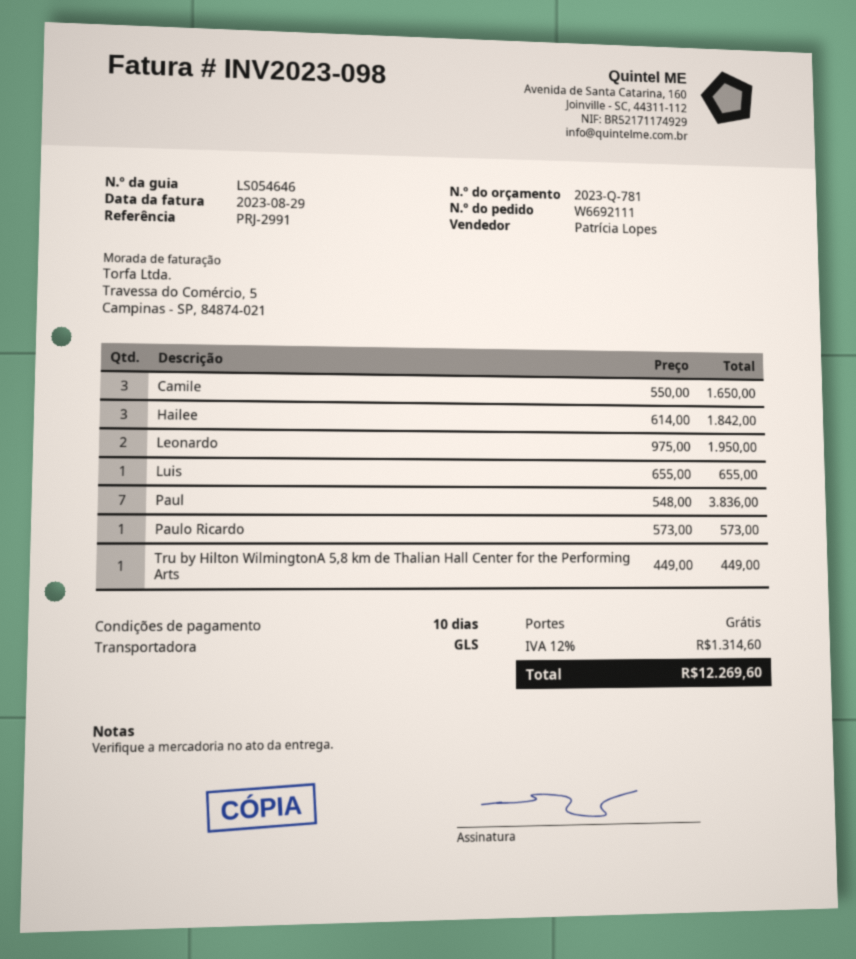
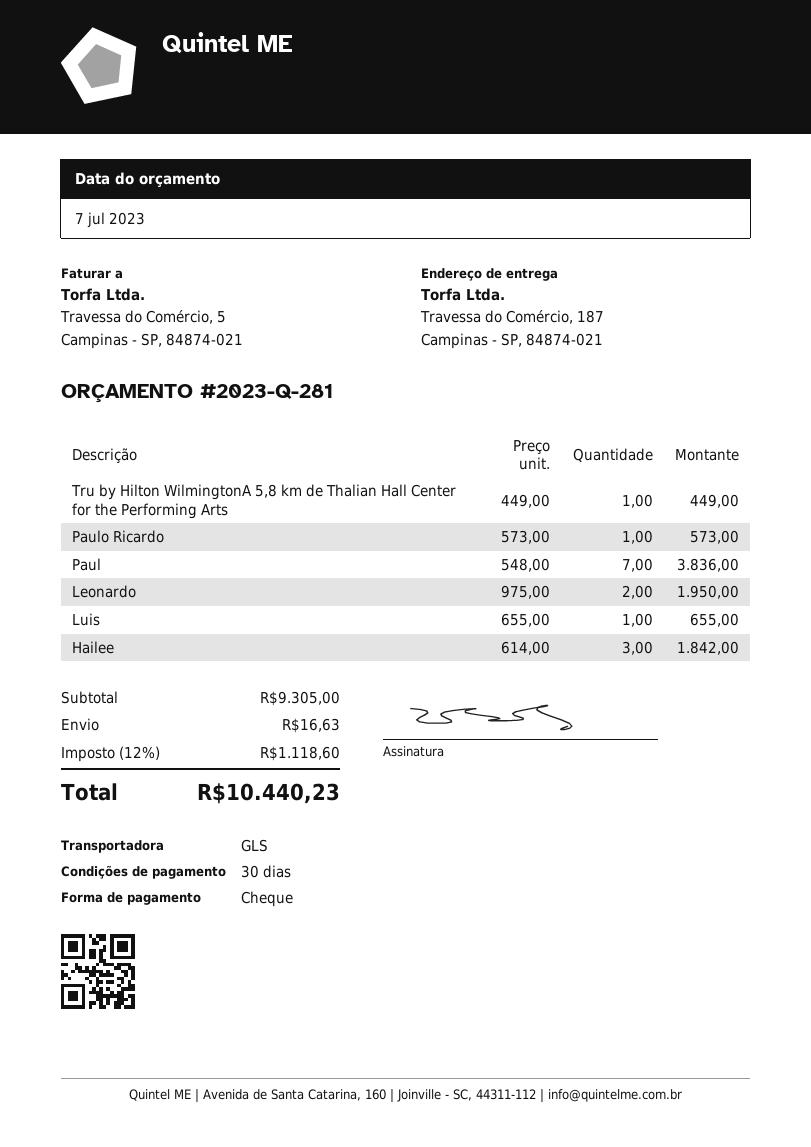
quote number: 2023-Q-781 -> 2023-Q-281
payment terms: 10 days -> 30 days
Camile: 3 x 550.00 = 1650.00 -> none
shipping: 0.00 -> 16.63
tax: 12% = 1314.60 -> 12% = 1118.60
total: 12269.60 -> 10440.23

